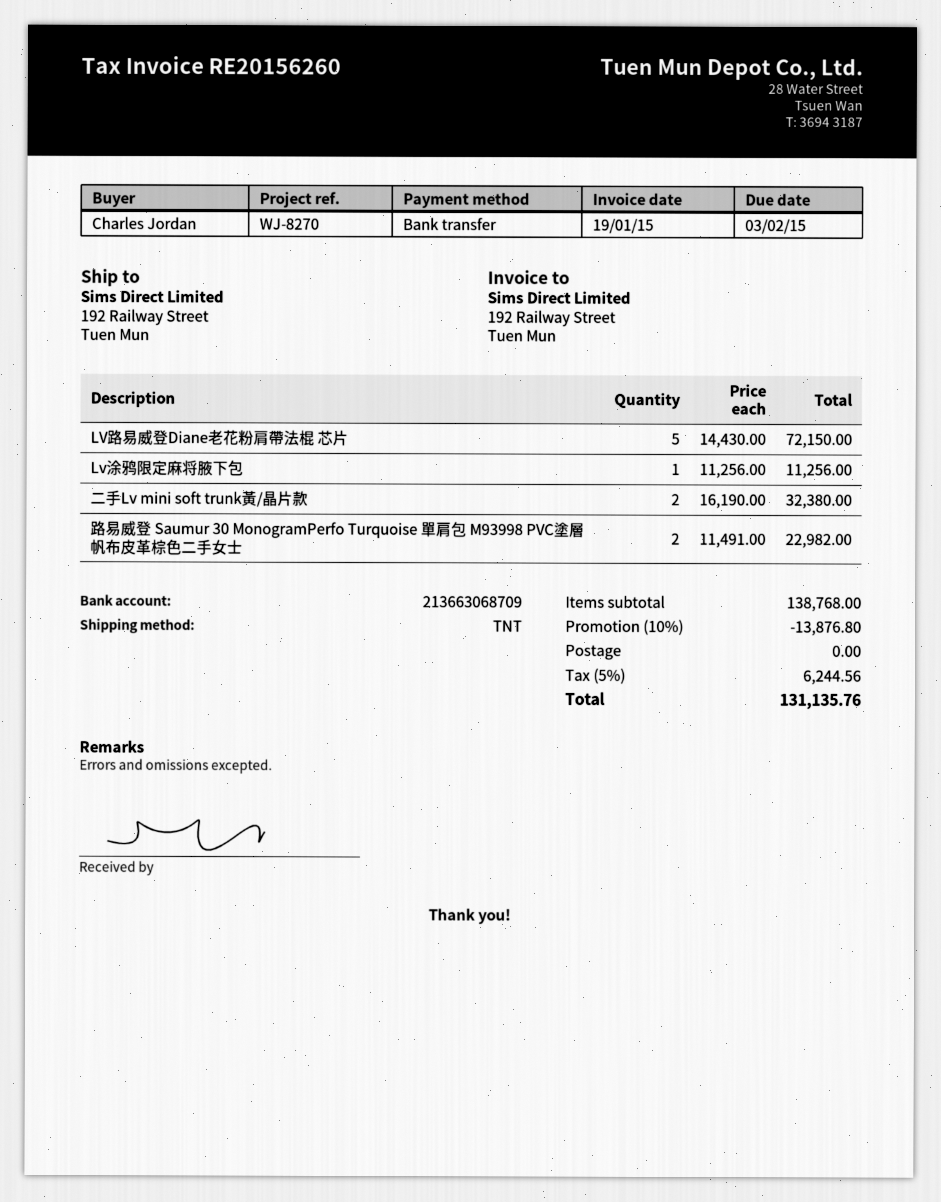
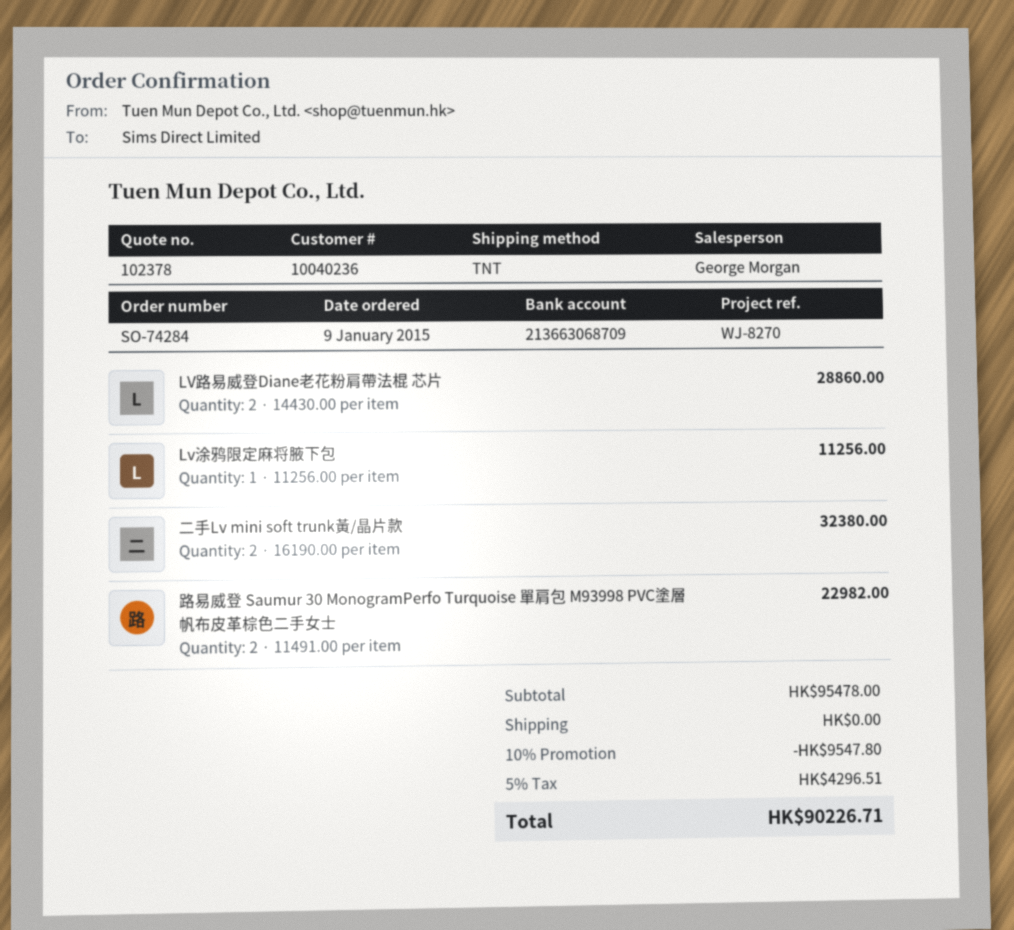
LV路易威登Diane老花粉肩帶法棍 芯片: 5 x 14430.00 = 72150.00 -> 2 x 14430.00 = 28860.00
subtotal: 138768.00 -> 95478.00
discount: 10% = 13876.80 -> 10% = 9547.80
tax: 5% = 6244.56 -> 5% = 4296.51
total: 131135.76 -> 90226.71

